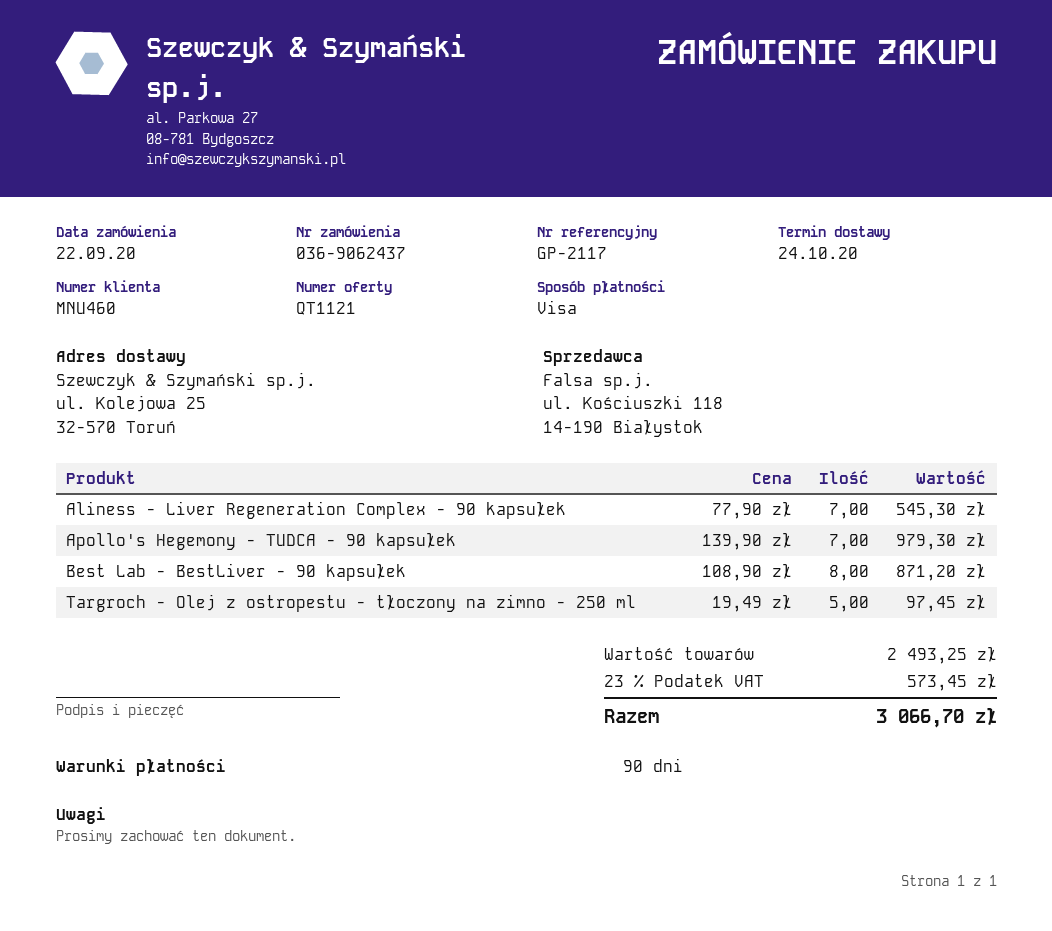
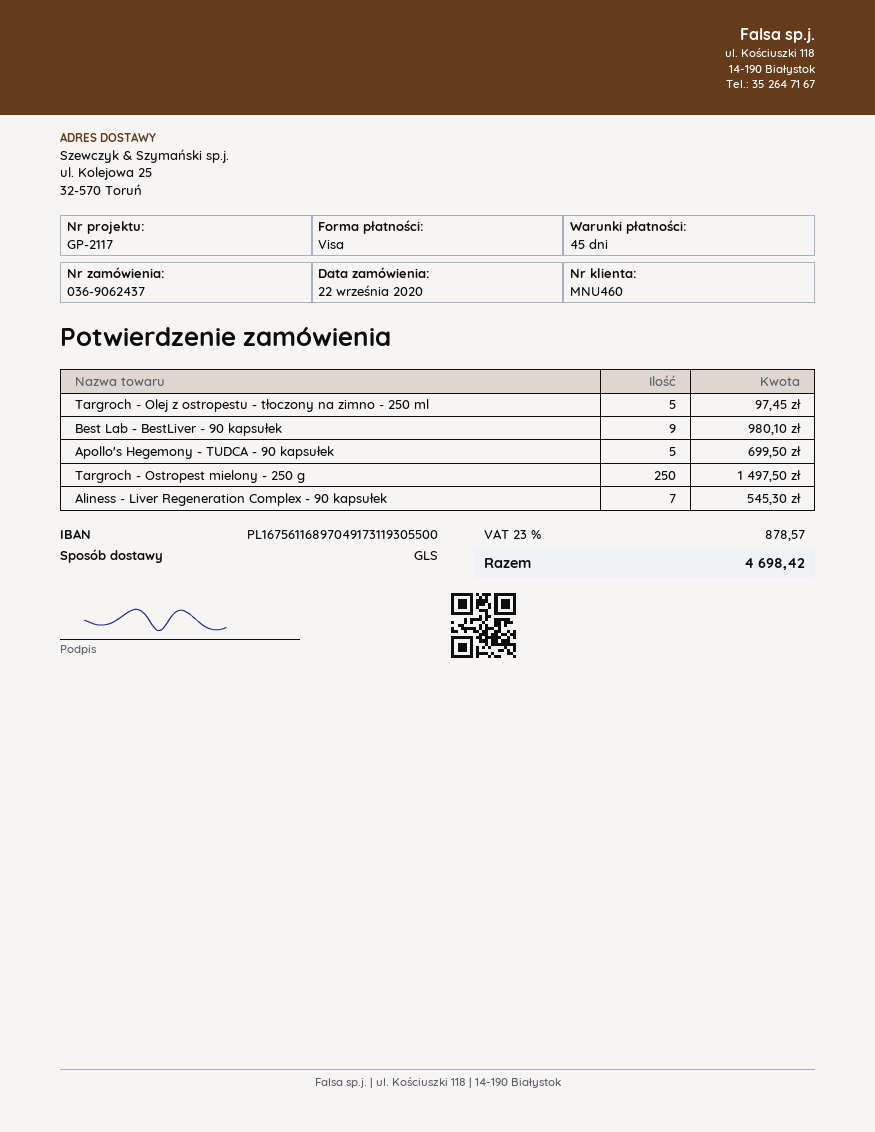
payment terms: 90 days -> 45 days
Apollo's Hegemony - TUDCA - 90 kapsułek: 7 for 979.30 -> 5 for 699.50
Best Lab - BestLiver - 90 kapsułek: 8 for 871.20 -> 9 for 980.10
Targroch - Ostropest mielony - 250 g: none -> 250 for 1497.50
tax: 23% = 573.45 -> 23% = 878.57
total: 3066.70 -> 4698.42

